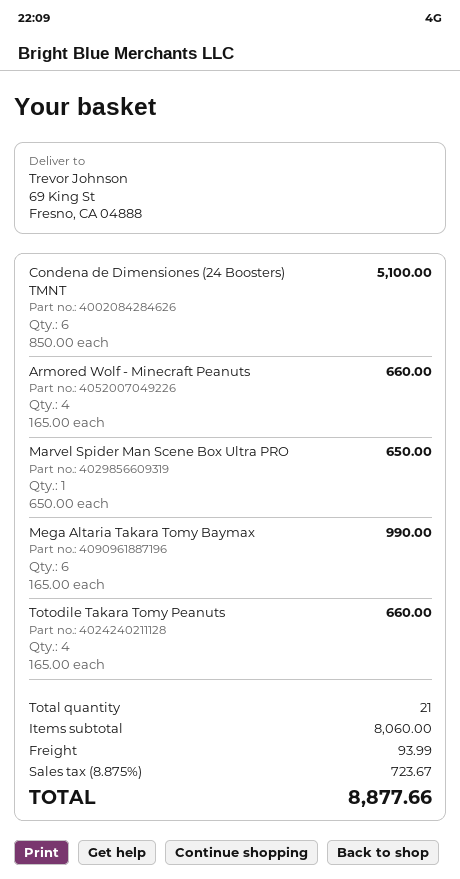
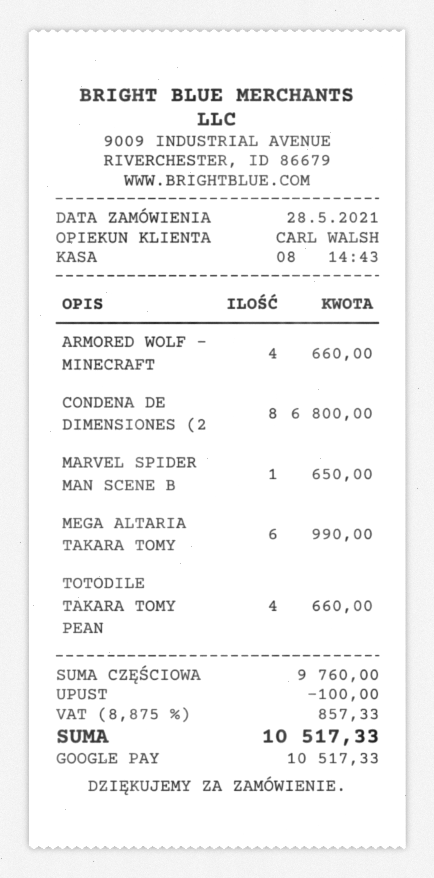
Condena de Dimensiones (24 Boosters) TMNT: 6 for 5100.00 -> 8 for 6800.00
subtotal: 8060.00 -> 9760.00
discount: none -> 100.00
shipping: 93.99 -> none
tax: 8.875% = 723.67 -> 8.875% = 857.33
total: 8877.66 -> 10517.33

